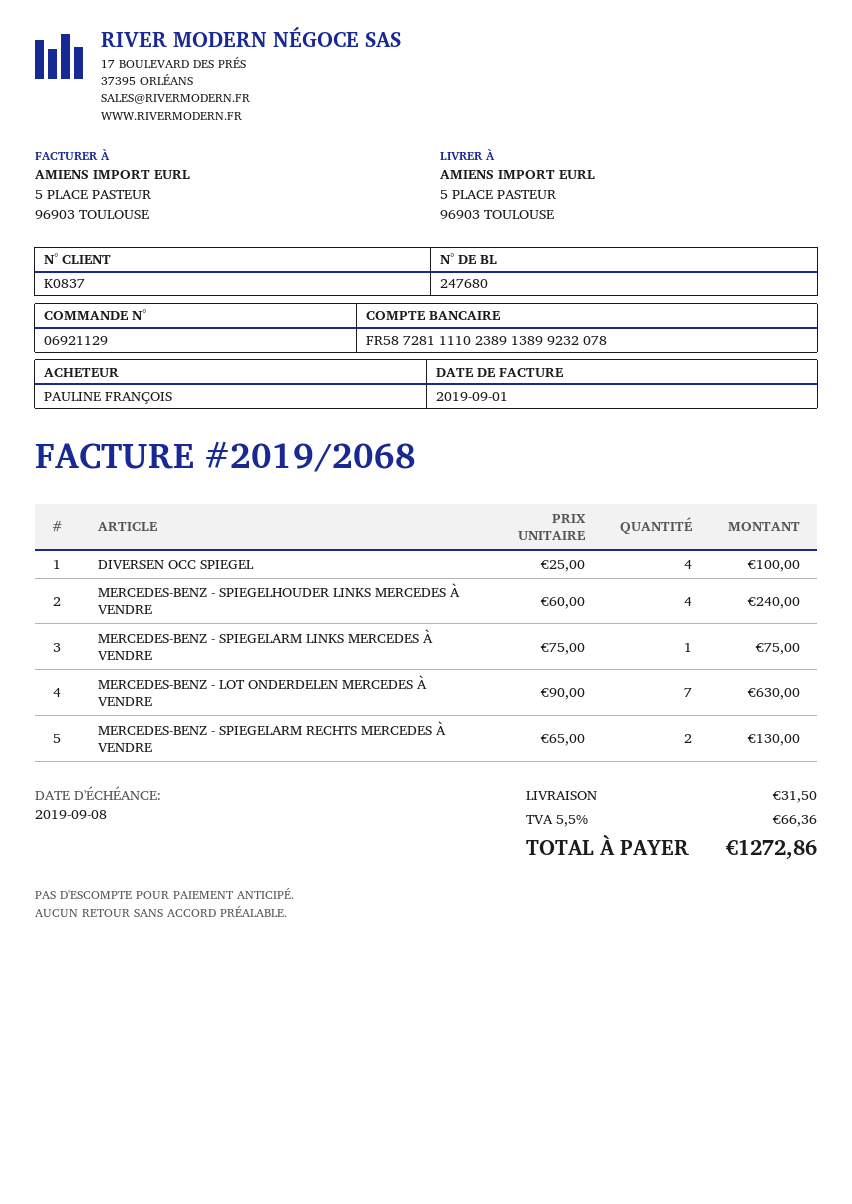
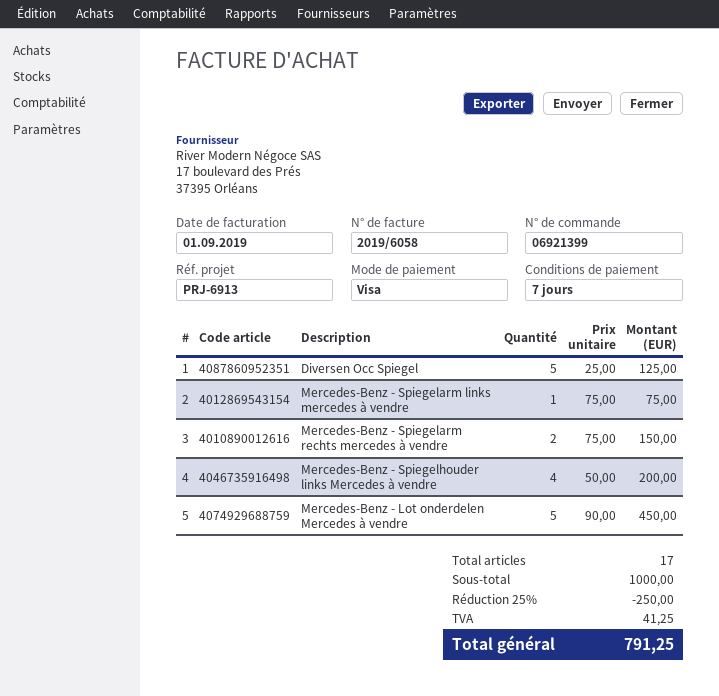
order number: 06921129 -> 06921399
invoice number: 2019/2068 -> 2019/6058
DIVERSEN OCC SPIEGEL: 4 x 25.00 = 100.00 -> 5 x 25.00 = 125.00
MERCEDES-BENZ - SPIEGELHOUDER LINKS MERCEDES À VENDRE: 4 x 60.00 = 240.00 -> 4 x 50.00 = 200.00
MERCEDES-BENZ - LOT ONDERDELEN MERCEDES À VENDRE: 7 x 90.00 = 630.00 -> 5 x 90.00 = 450.00
MERCEDES-BENZ - SPIEGELARM RECHTS MERCEDES À VENDRE: 2 x 65.00 = 130.00 -> 2 x 75.00 = 150.00
discount: none -> 25% = 250.00
shipping: 31.50 -> none
tax: 66.36 -> 41.25
total: 1272.86 -> 791.25

